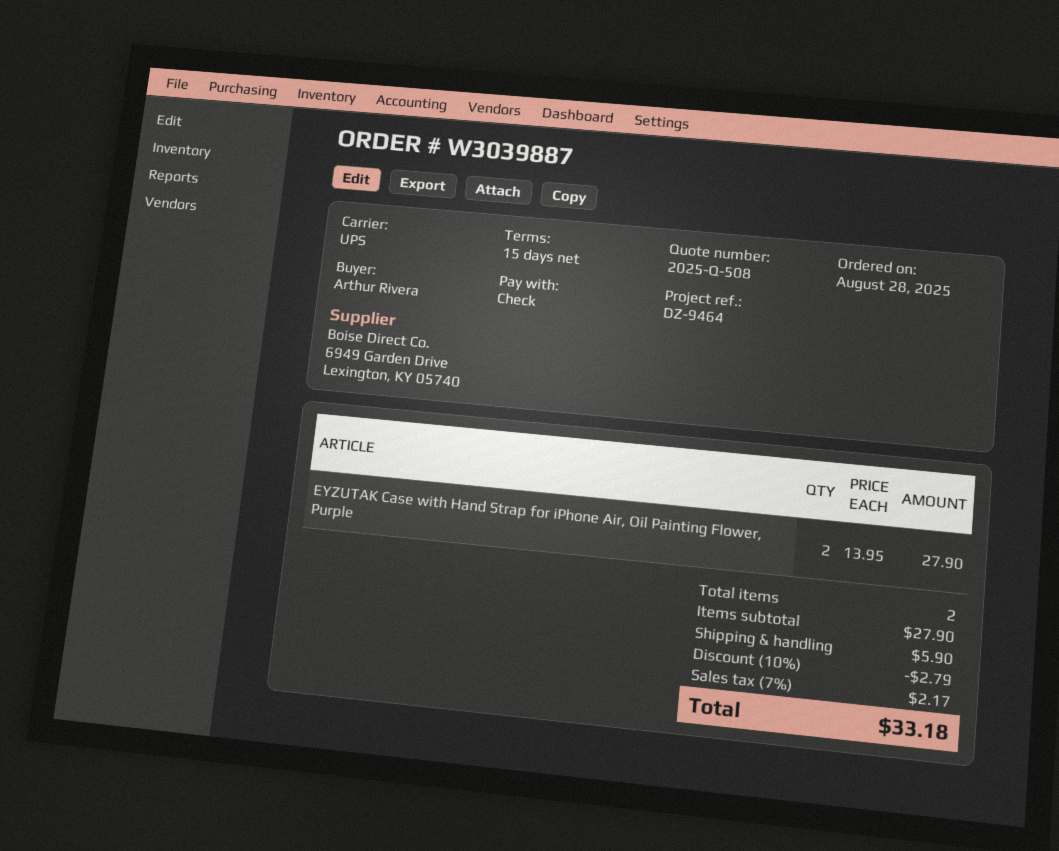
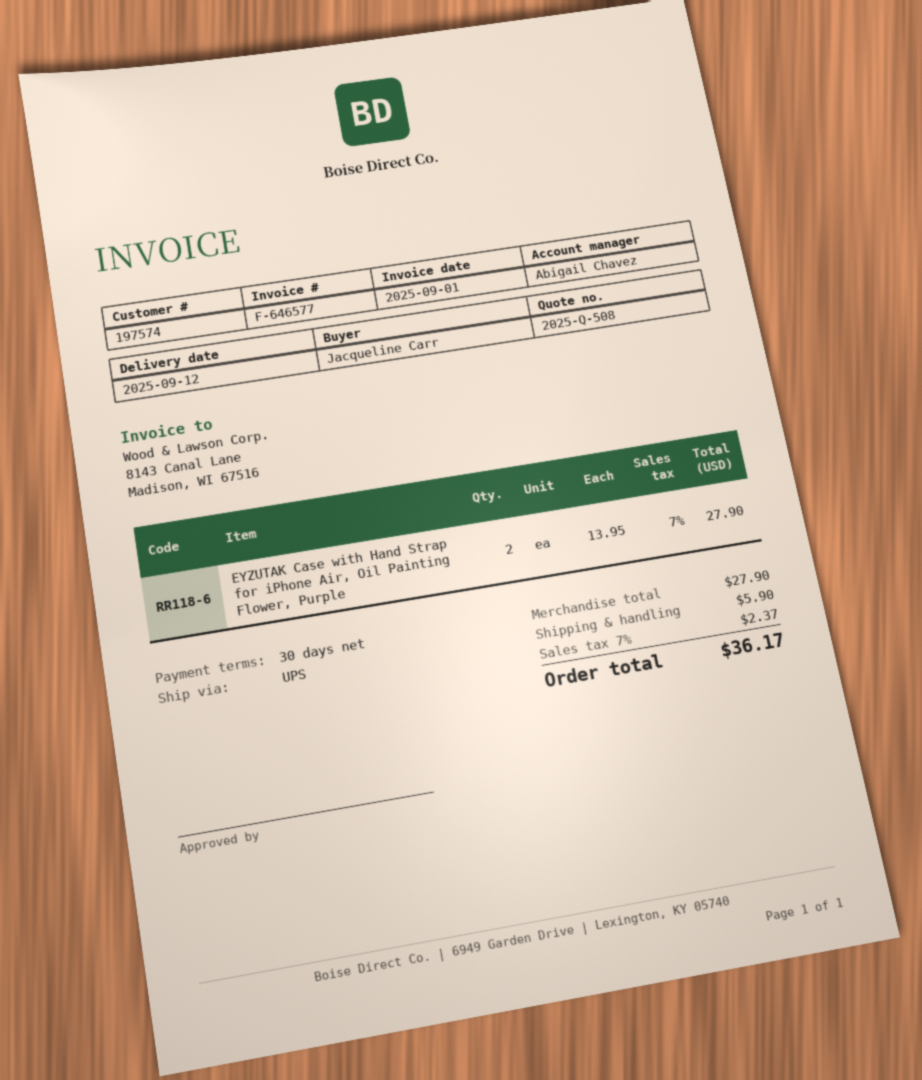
payment terms: 15 days -> 30 days
ordered by: Arthur Rivera -> Jacqueline Carr
discount: 10% = 2.79 -> none
tax: 7% = 2.17 -> 7% = 2.37
total: 33.18 -> 36.17

